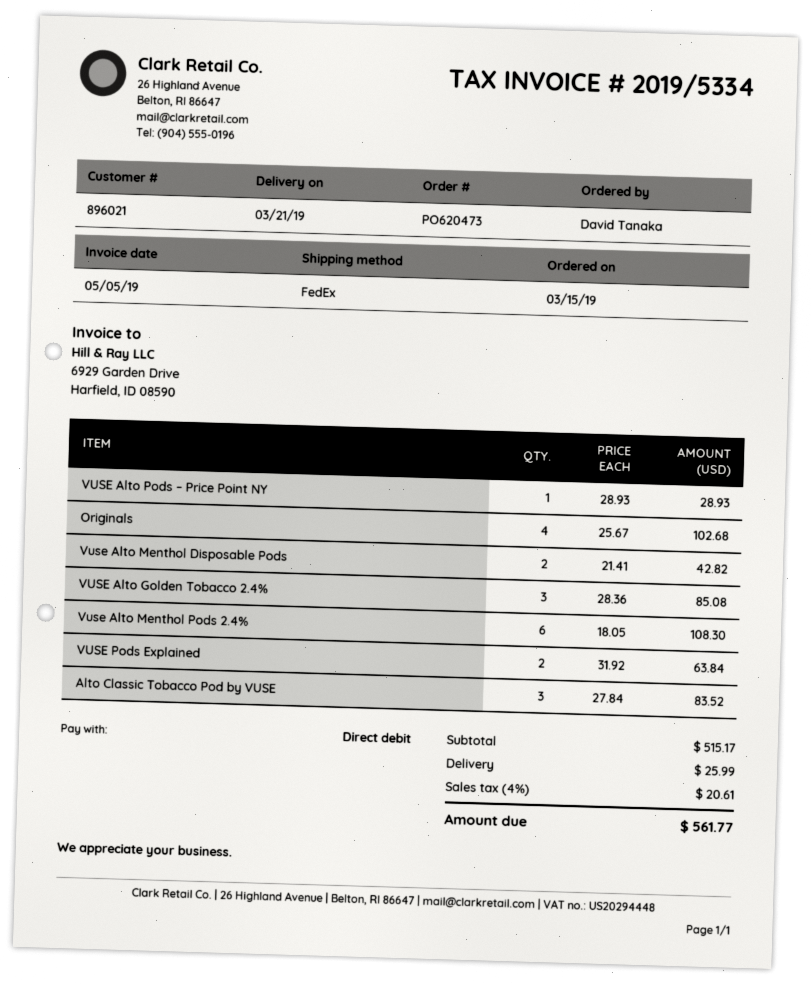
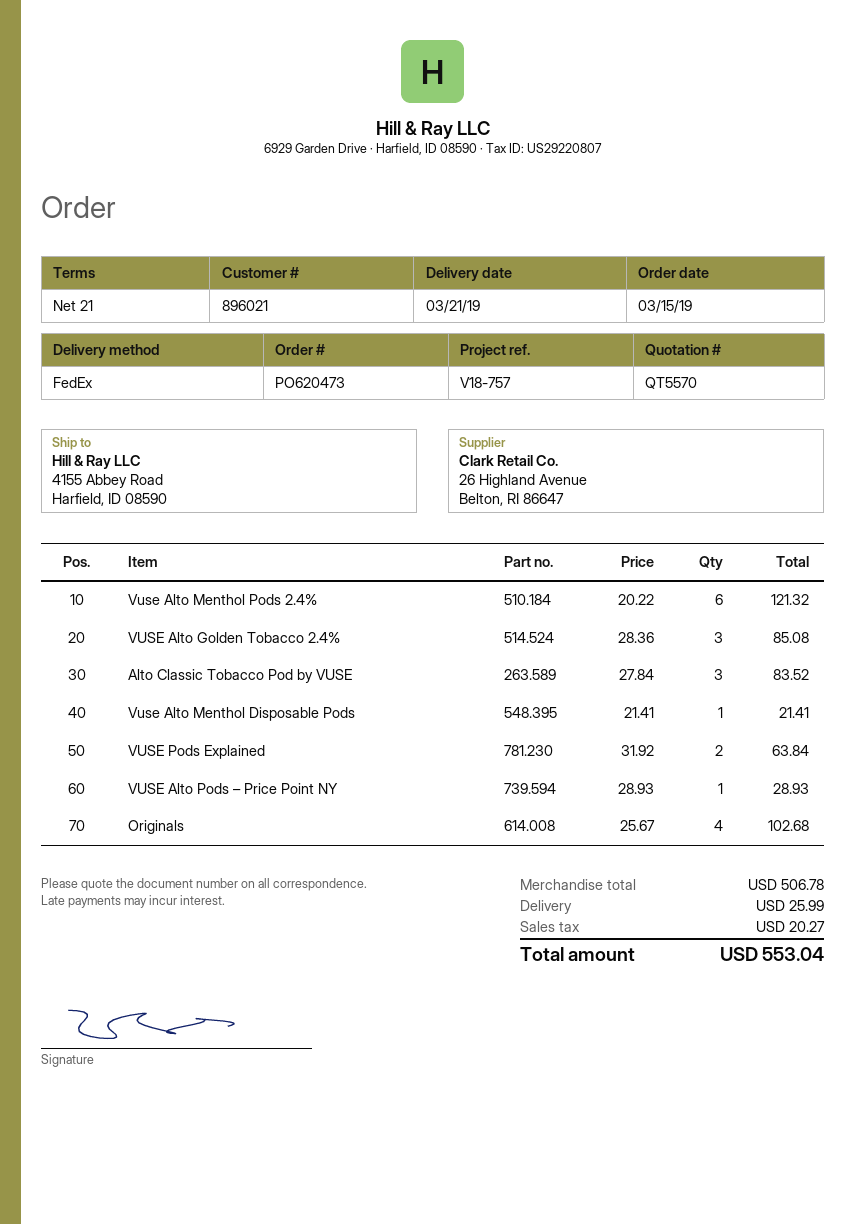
Vuse Alto Menthol Disposable Pods: 2 x 21.41 = 42.82 -> 1 x 21.41 = 21.41
Vuse Alto Menthol Pods 2.4%: 6 x 18.05 = 108.30 -> 6 x 20.22 = 121.32
subtotal: 515.17 -> 506.78
tax: 20.61 -> 20.27
total: 561.77 -> 553.04

